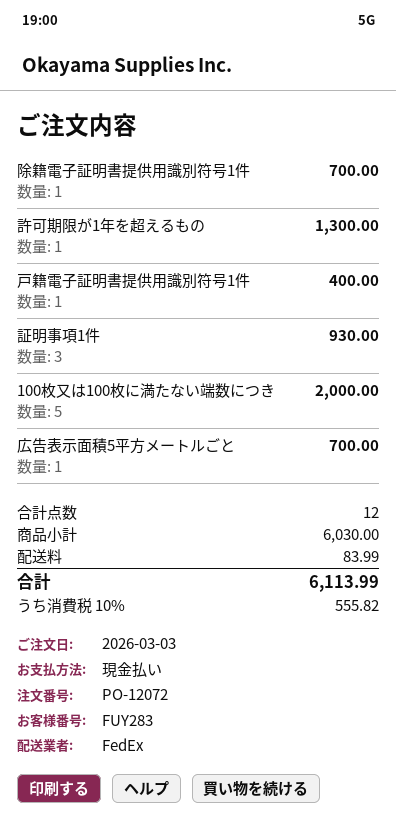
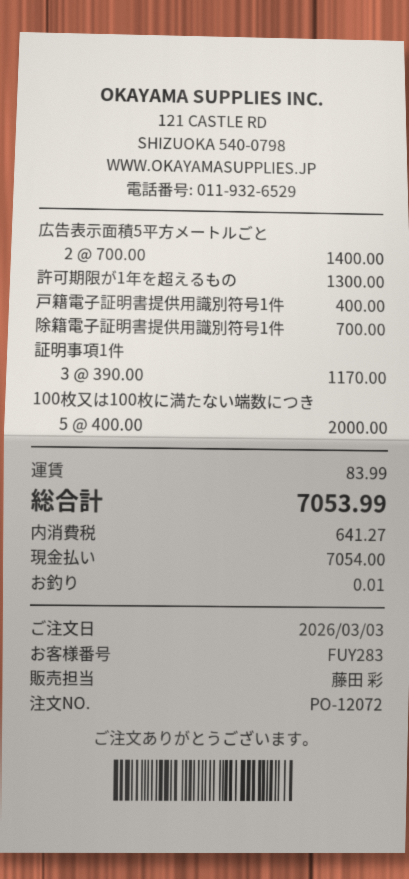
証明事項1件: 3 for 930.00 -> 3 for 1170.00
広告表示面積5平方メートルごと: 1 for 700.00 -> 2 for 1400.00
tax: 555.82 -> 641.27
total: 6113.99 -> 7053.99

